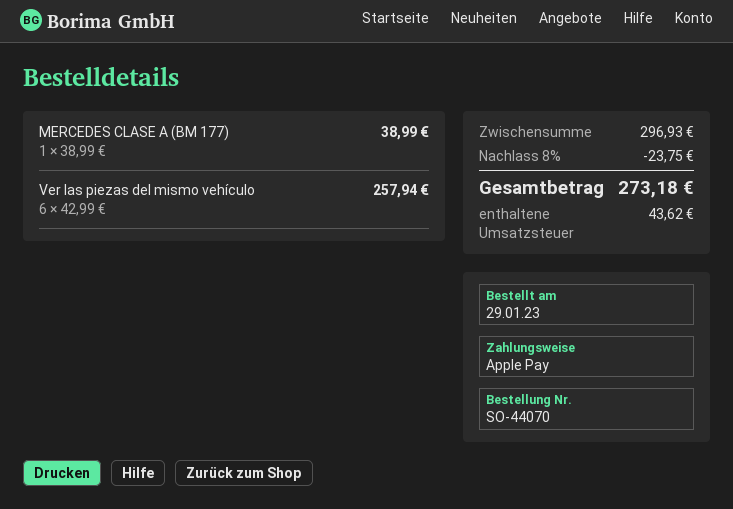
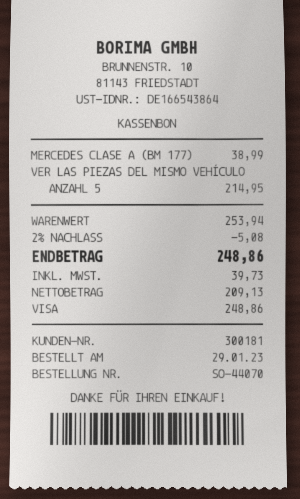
payment method: Apple Pay -> Visa
Ver las piezas del mismo vehículo: 6 for 257.94 -> 5 for 214.95
subtotal: 296.93 -> 253.94
discount: 8% = 23.75 -> 2% = 5.08
tax: 43.62 -> 39.73
total: 273.18 -> 248.86

